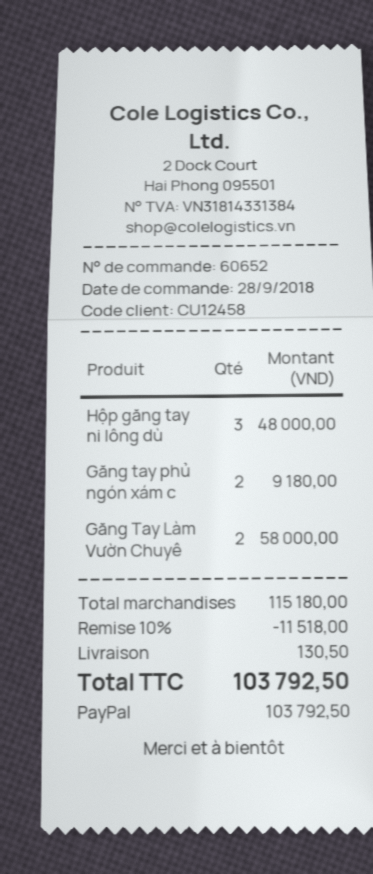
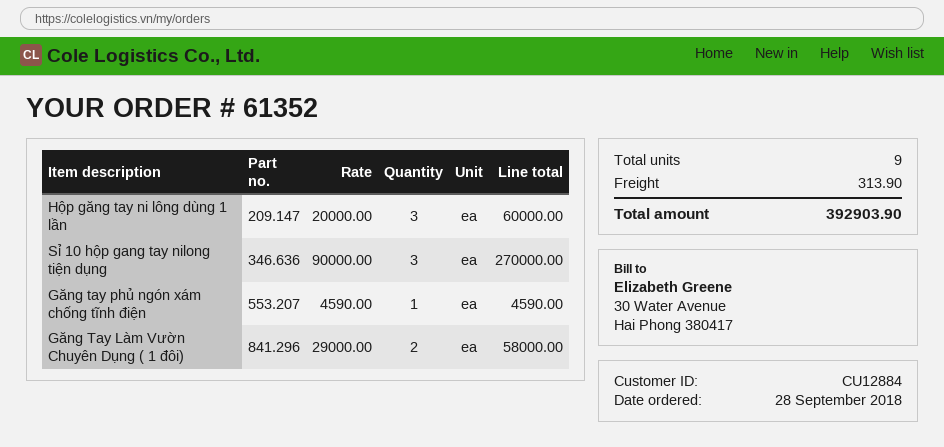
order number: 60652 -> 61352
customer number: CU12458 -> CU12884
Hộp găng tay ni lông dù: 3 for 48000.00 -> 3 for 60000.00
Găng tay phủ ngón xám c: 2 for 9180.00 -> 1 for 4590.00
Sỉ 10 hộp gang tay nilong tiện dụng: none -> 3 for 270000.00
discount: 10% = 11518.00 -> none
shipping: 130.50 -> 313.90
total: 103792.50 -> 392903.90

